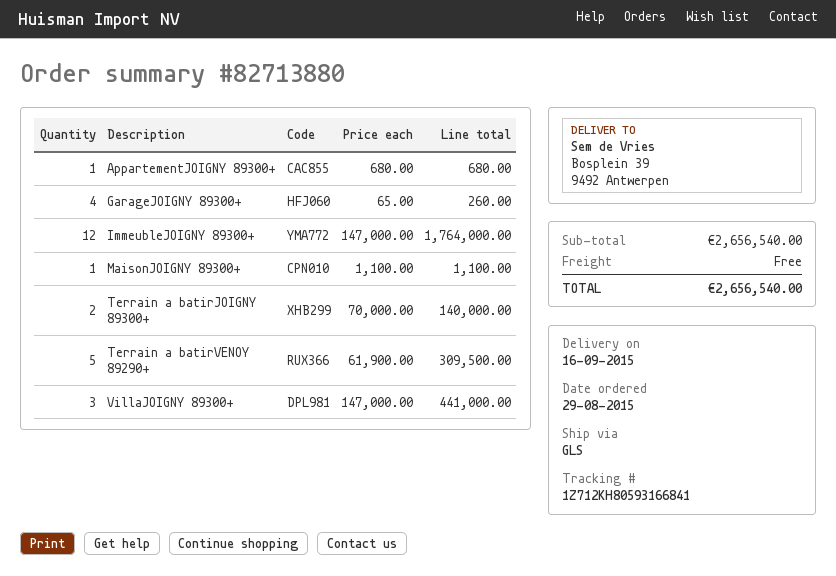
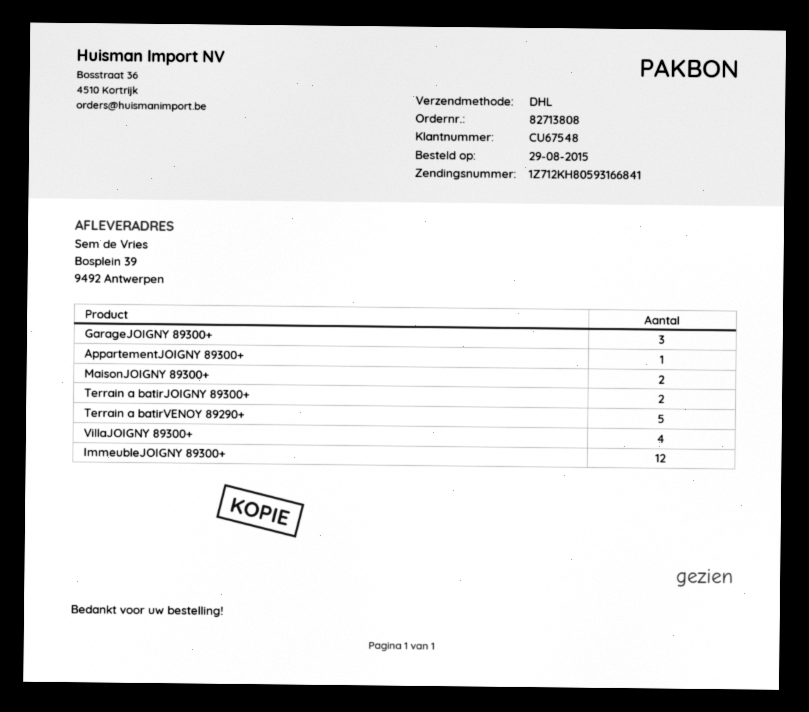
order number: 82713880 -> 82713808
shipping method: GLS -> DHL
GarageJOIGNY 89300+: 4 -> 3
MaisonJOIGNY 89300+: 1 -> 2
VillaJOIGNY 89300+: 3 -> 4

